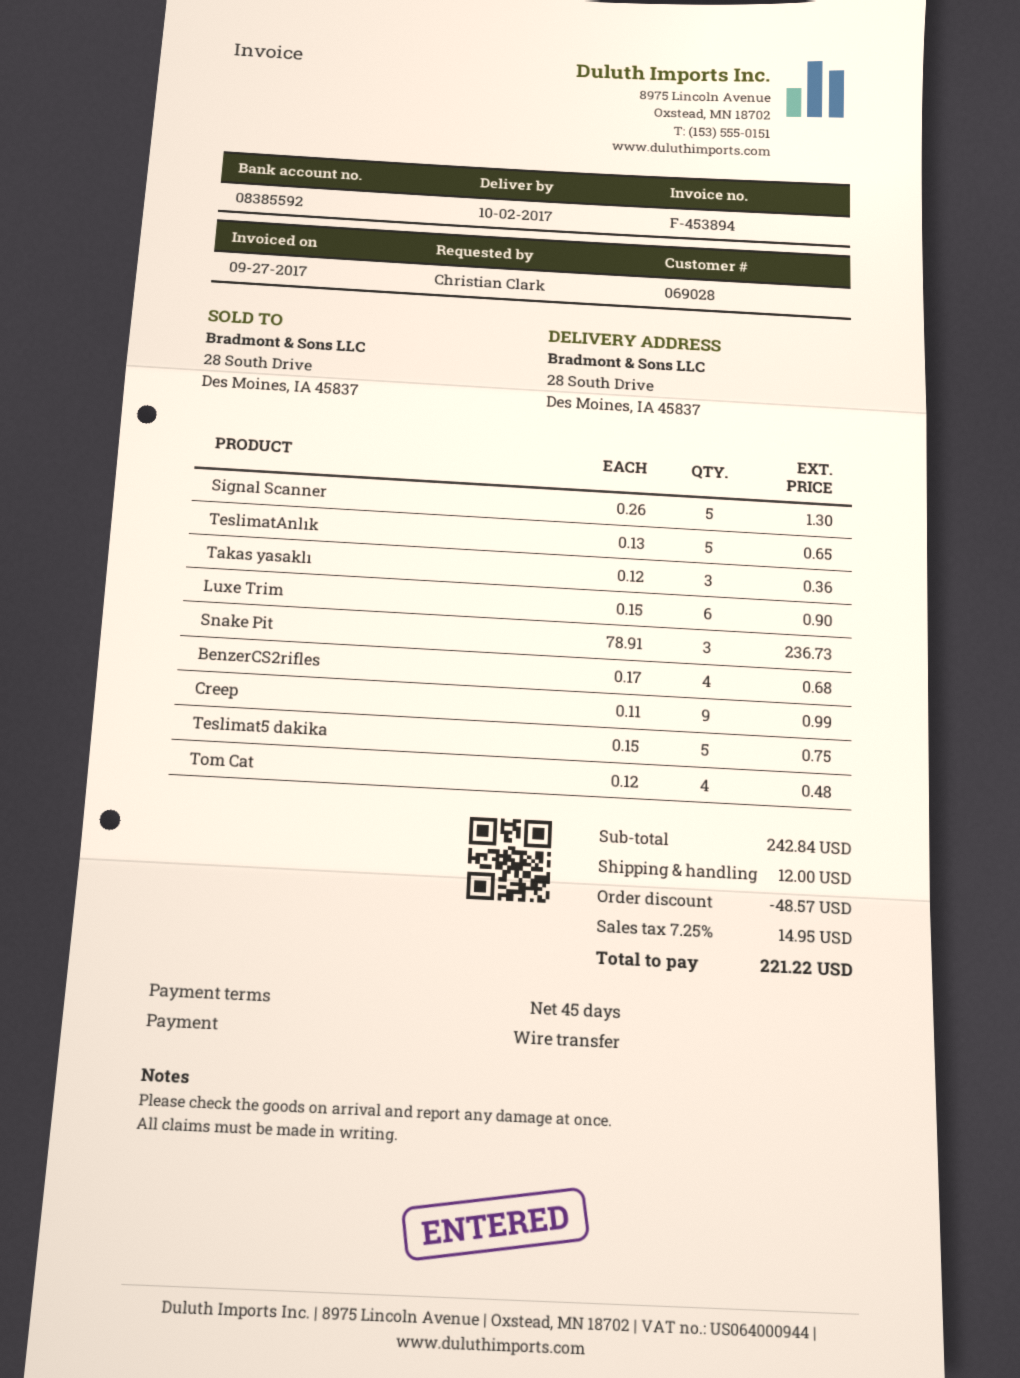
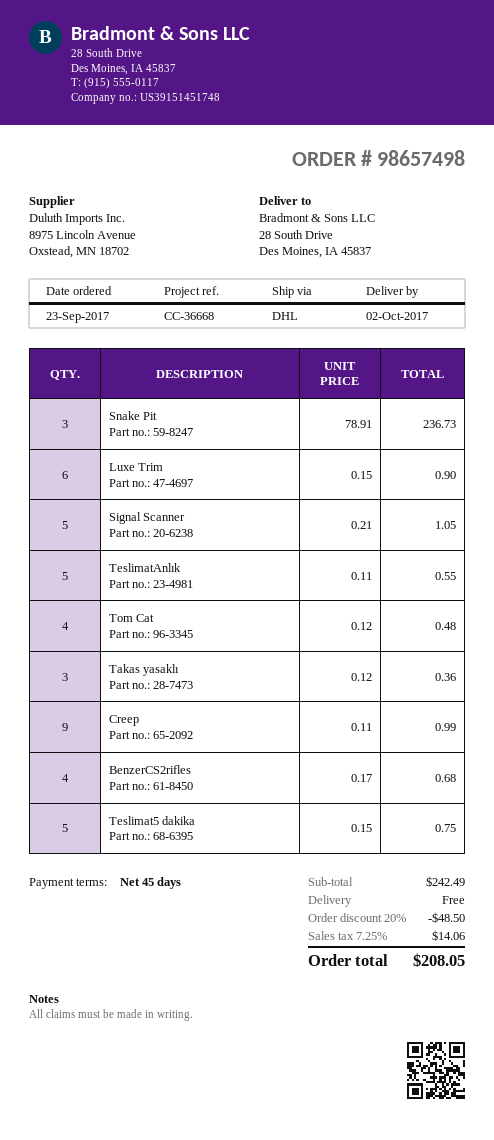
Signal Scanner: 5 x 0.26 = 1.30 -> 5 x 0.21 = 1.05
TeslimatAnlık: 5 x 0.13 = 0.65 -> 5 x 0.11 = 0.55
subtotal: 242.84 -> 242.49
discount: 48.57 -> 48.50
shipping: 12.00 -> 0.00
tax: 7.25% = 14.95 -> 7.25% = 14.06
total: 221.22 -> 208.05

